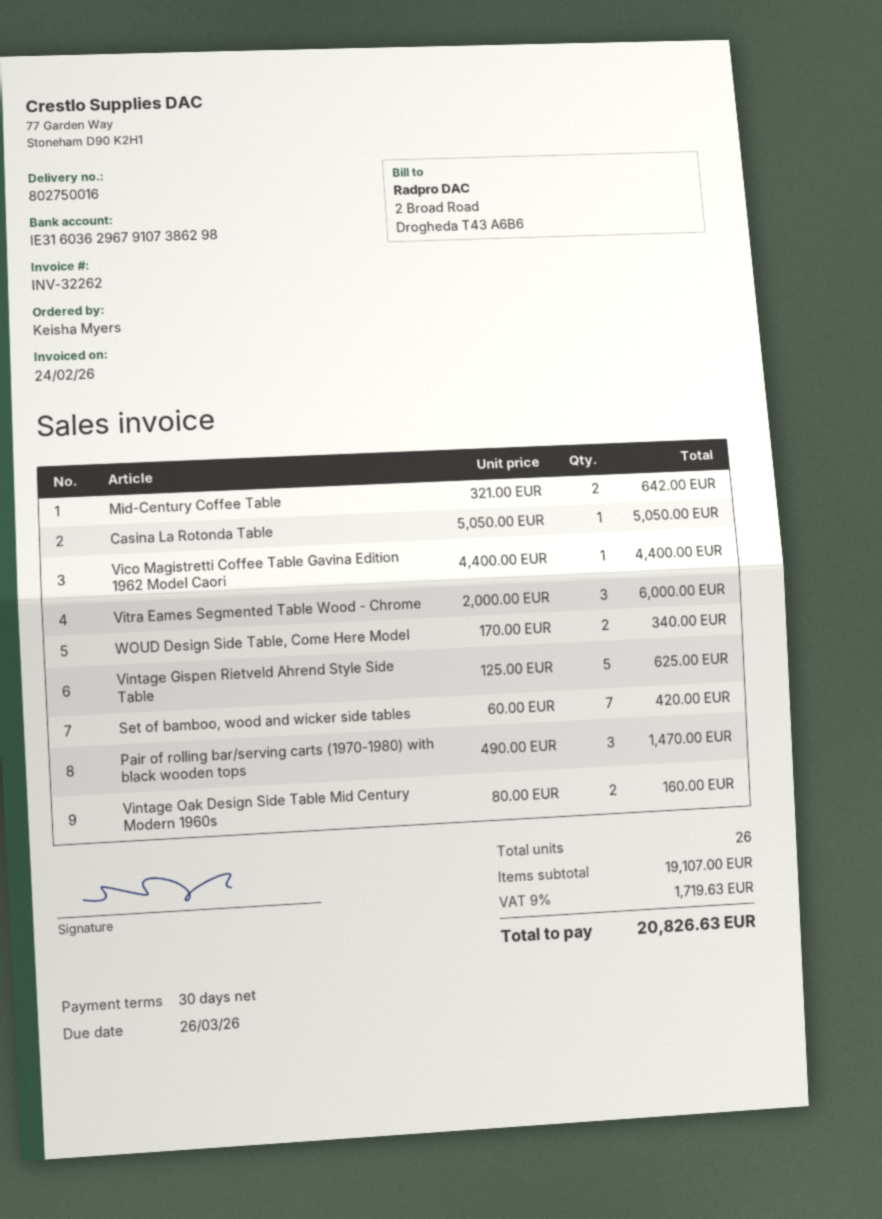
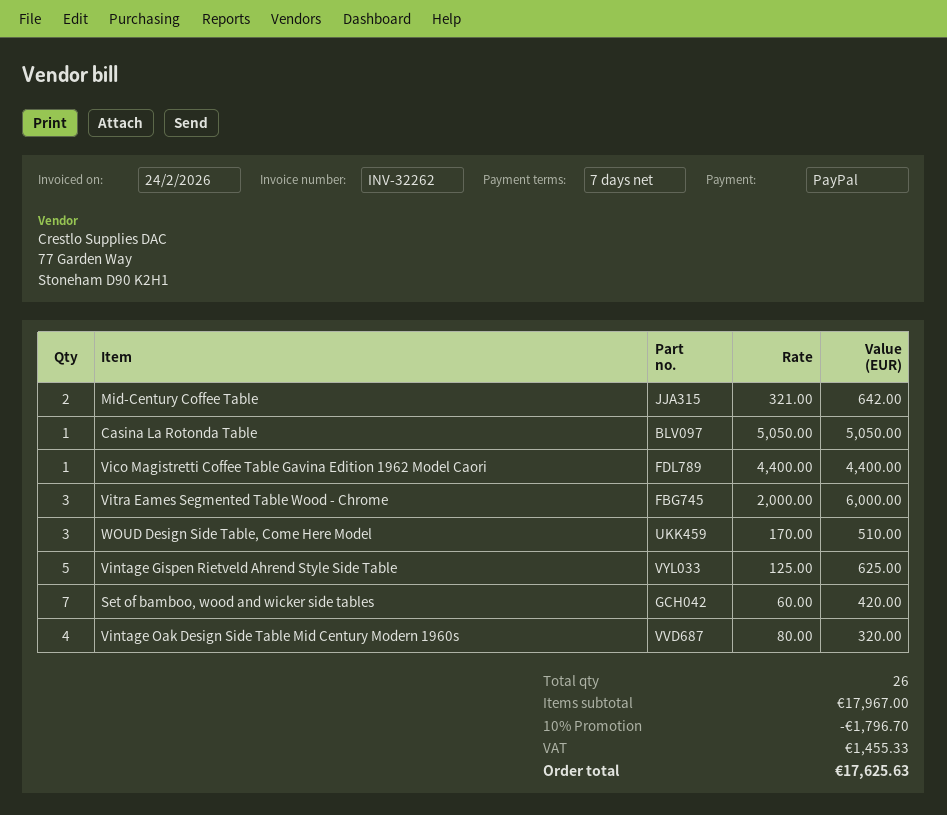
payment terms: 30 days -> 7 days
WOUD Design Side Table, Come Here Model: 2 x 170.00 = 340.00 -> 3 x 170.00 = 510.00
Pair of rolling bar/serving carts (1970-1980) with black wooden tops: 3 x 490.00 = 1470.00 -> none
Vintage Oak Design Side Table Mid Century Modern 1960s: 2 x 80.00 = 160.00 -> 4 x 80.00 = 320.00
subtotal: 19107.00 -> 17967.00
discount: none -> 10% = 1796.70
tax: 1719.63 -> 1455.33
total: 20826.63 -> 17625.63

